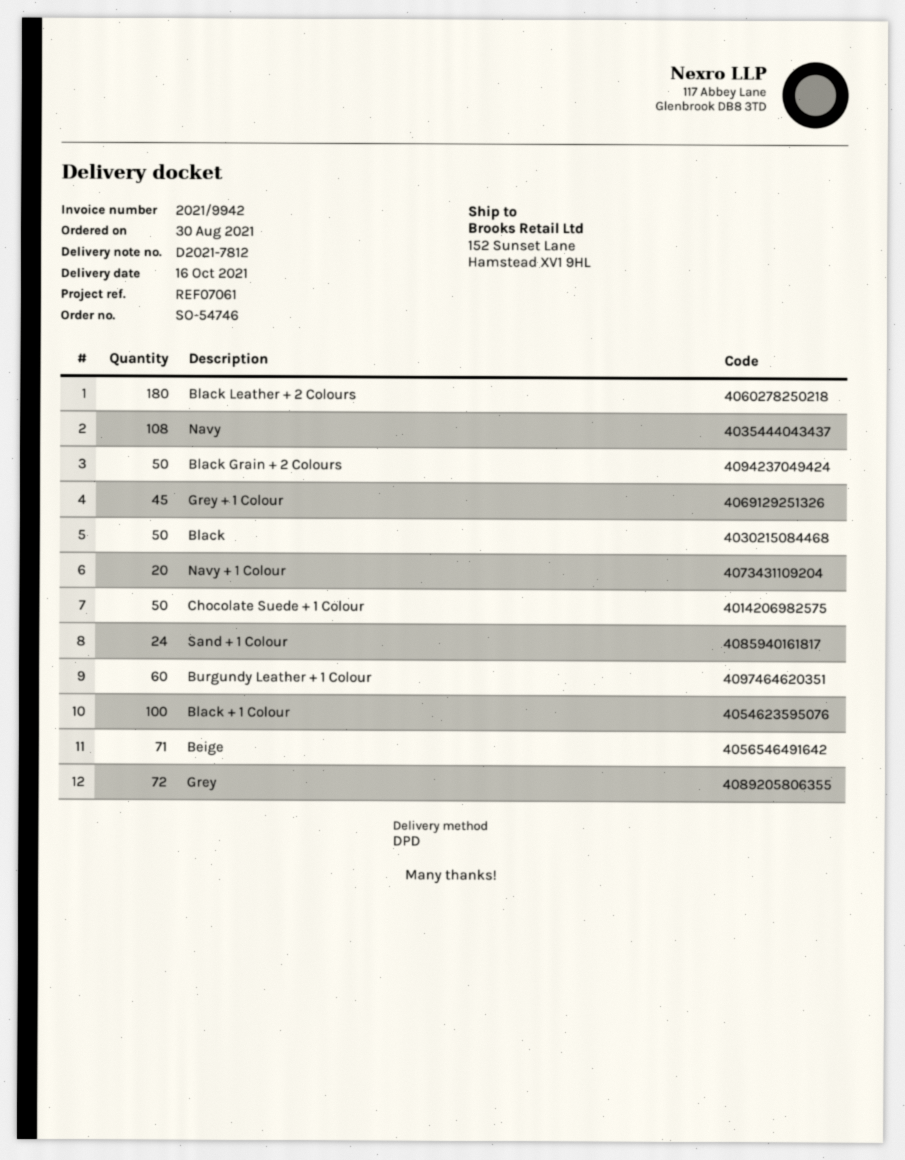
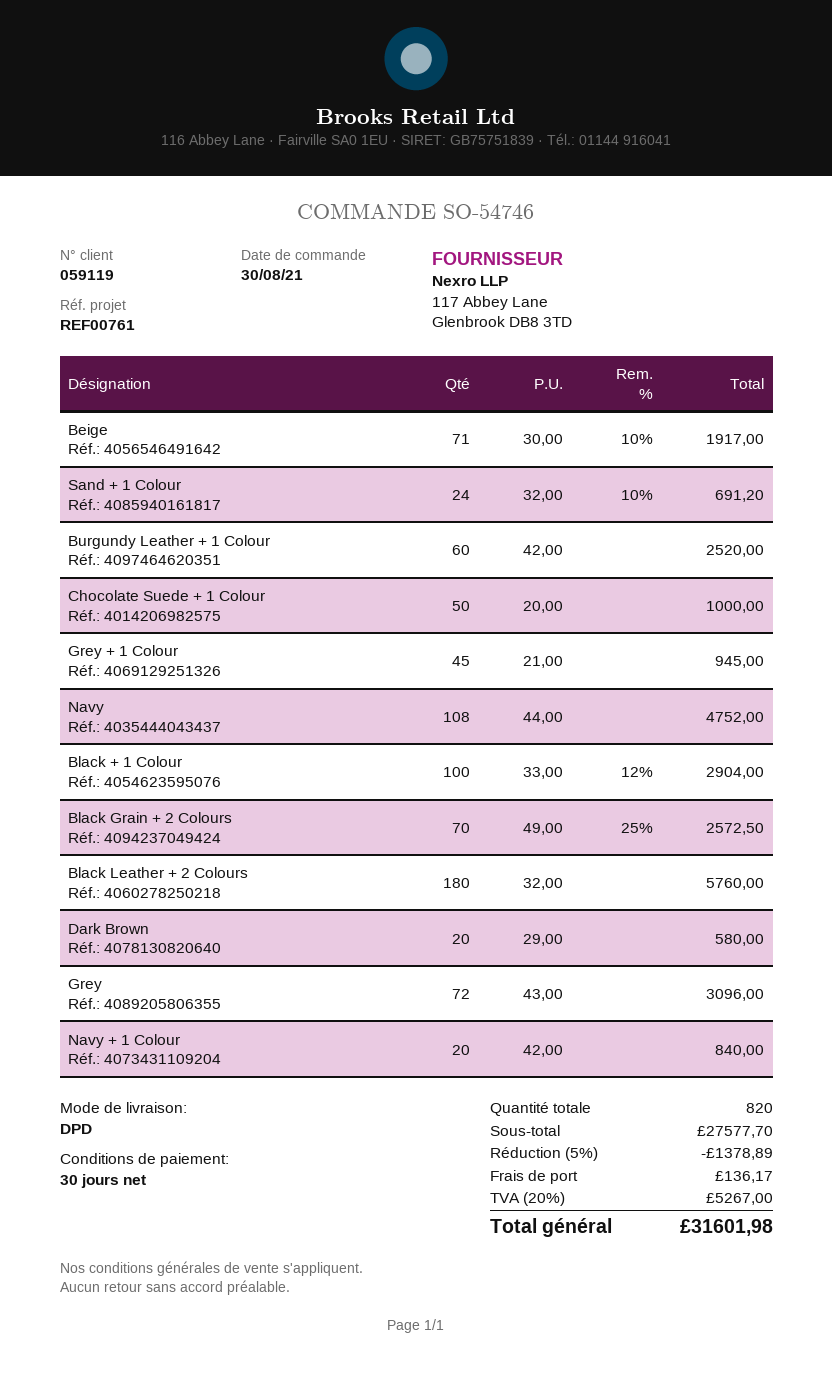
reference: REF07061 -> REF00761
Black Grain + 2 Colours: 50 -> 70
Black: 50 -> none
Dark Brown: none -> 20

